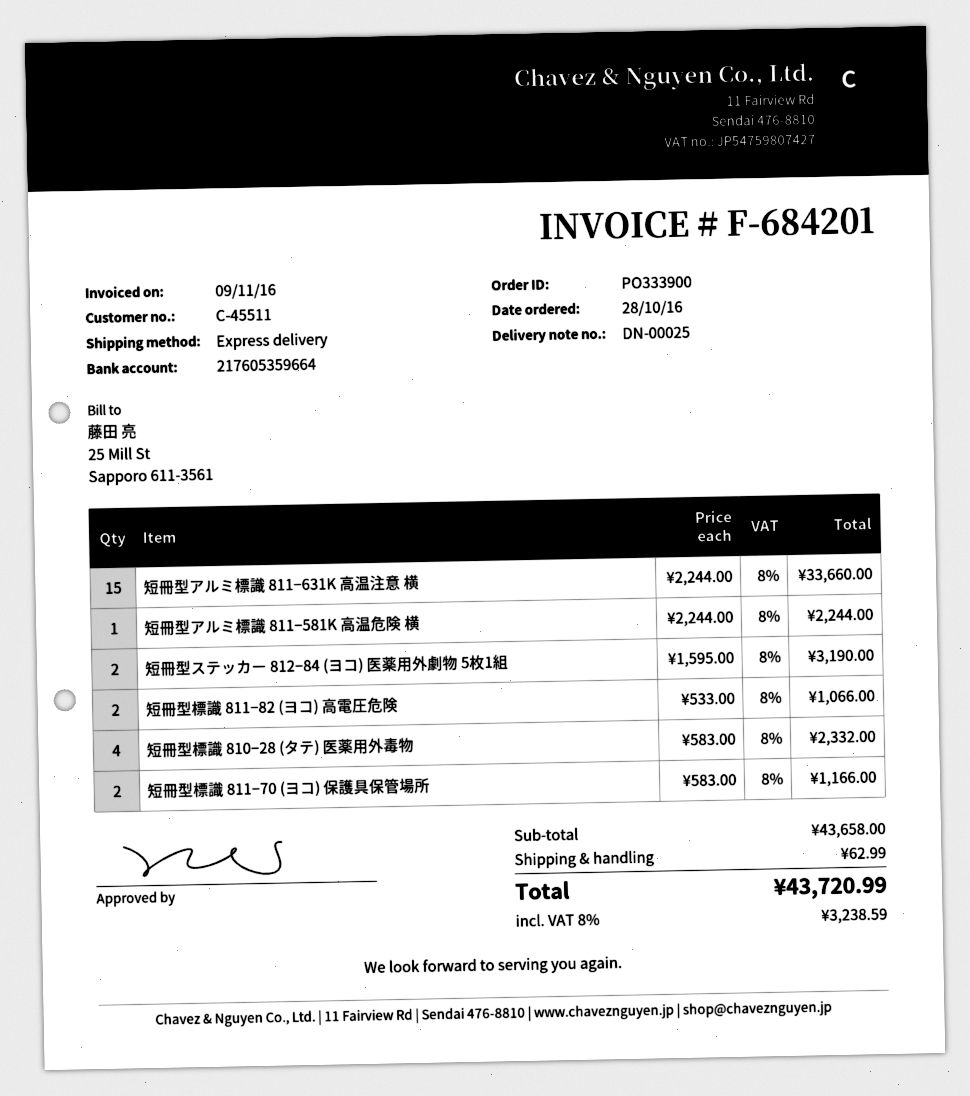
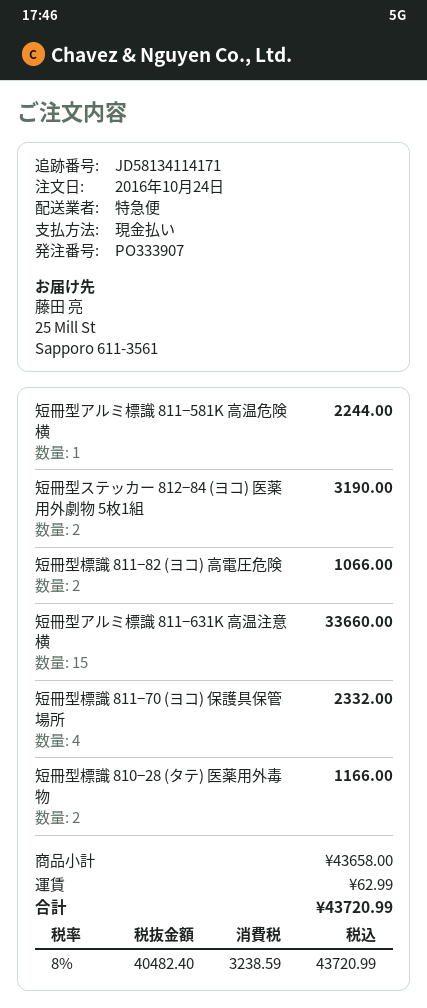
order number: PO333900 -> PO333907
order date: 2016-10-28 -> 2016-10-24
短冊型標識 810−28 (タテ) 医薬用外毒物: 4 for 2332.00 -> 2 for 1166.00
短冊型標識 811−70 (ヨコ) 保護具保管場所: 2 for 1166.00 -> 4 for 2332.00

